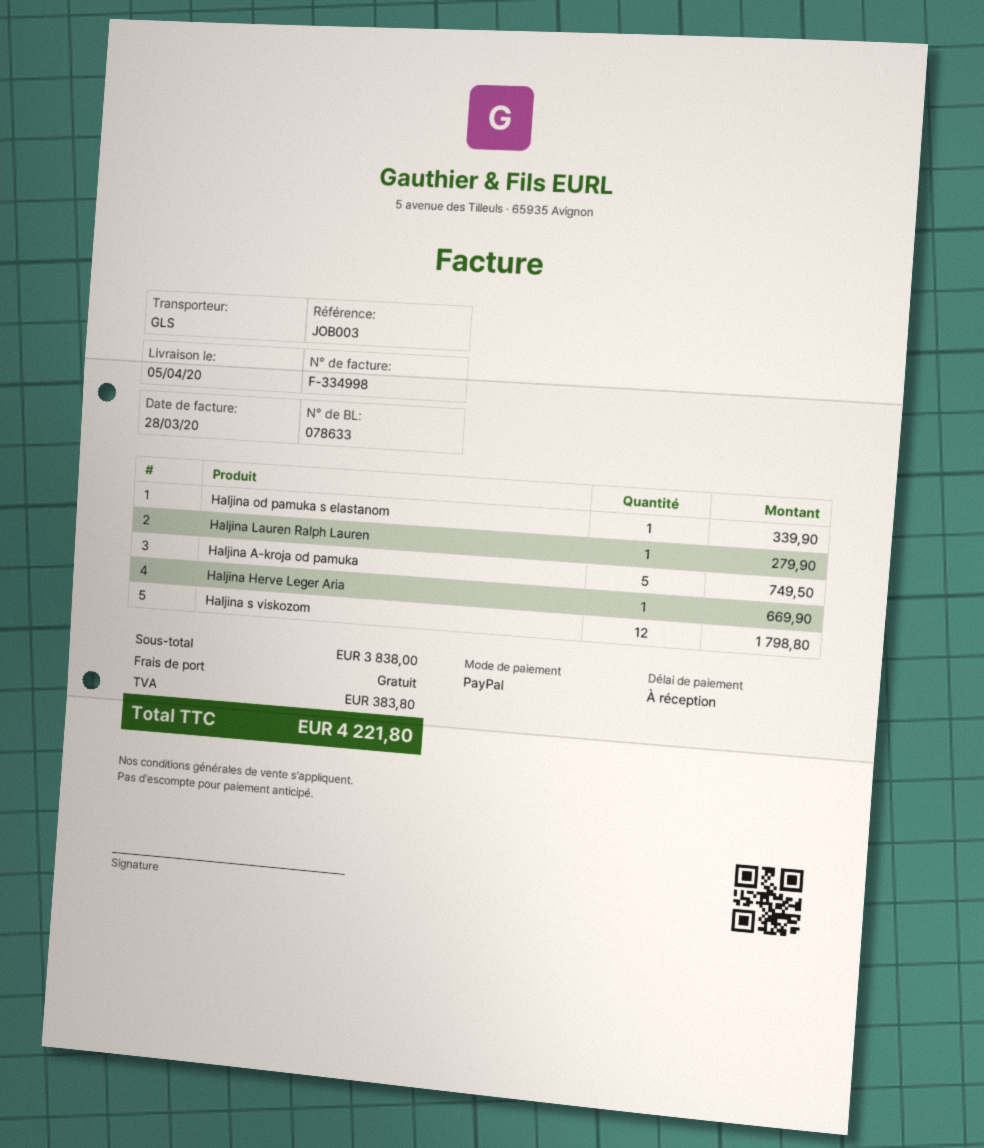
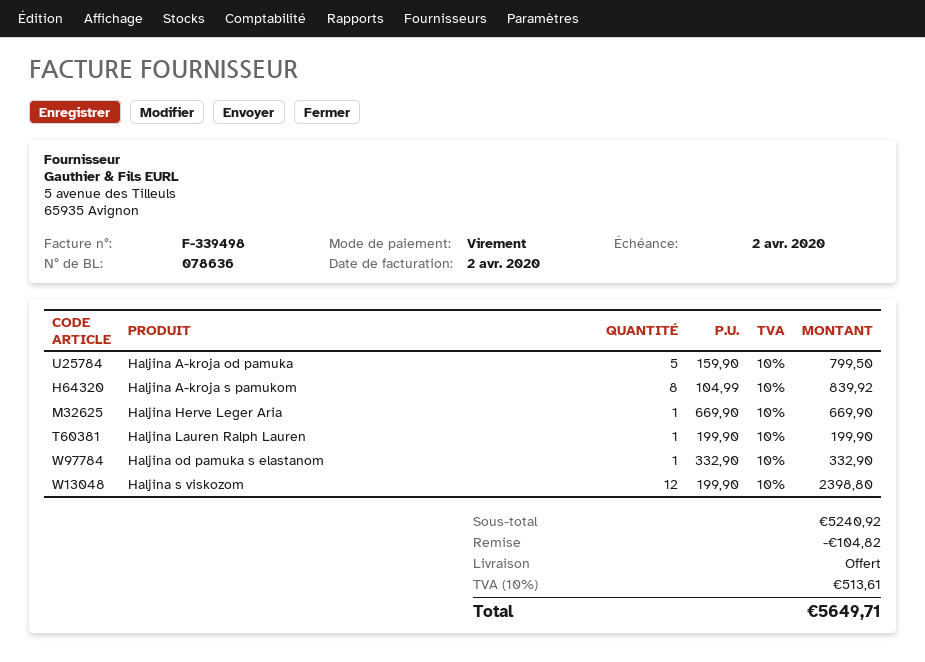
delivery note number: 078633 -> 078636
invoice number: F-334998 -> F-339498
invoice date: 2020-03-28 -> 2020-04-02
payment method: PayPal -> bank transfer
Haljina od pamuka s elastanom: 1 for 339.90 -> 1 for 332.90
Haljina Lauren Ralph Lauren: 1 for 279.90 -> 1 for 199.90
Haljina A-kroja od pamuka: 5 for 749.50 -> 5 for 799.50
Haljina s viskozom: 12 for 1798.80 -> 12 for 2398.80
Haljina A-kroja s pamukom: none -> 8 for 839.92
subtotal: 3838.00 -> 5240.92
discount: none -> 104.82
tax: 383.80 -> 513.61
total: 4221.80 -> 5649.71

